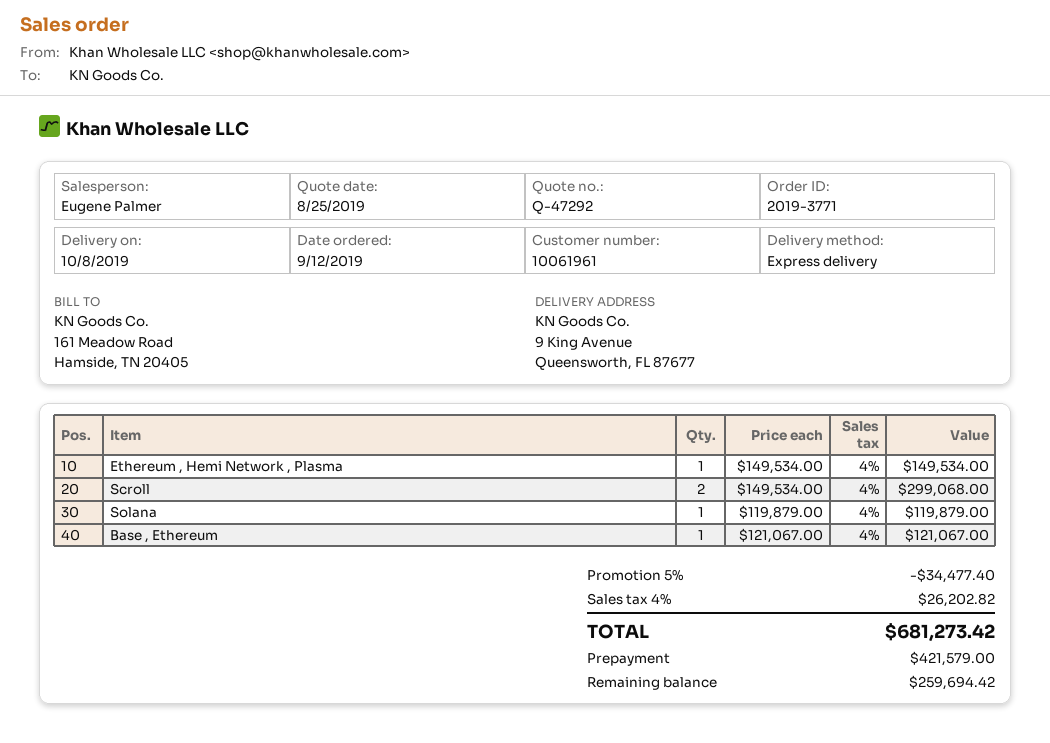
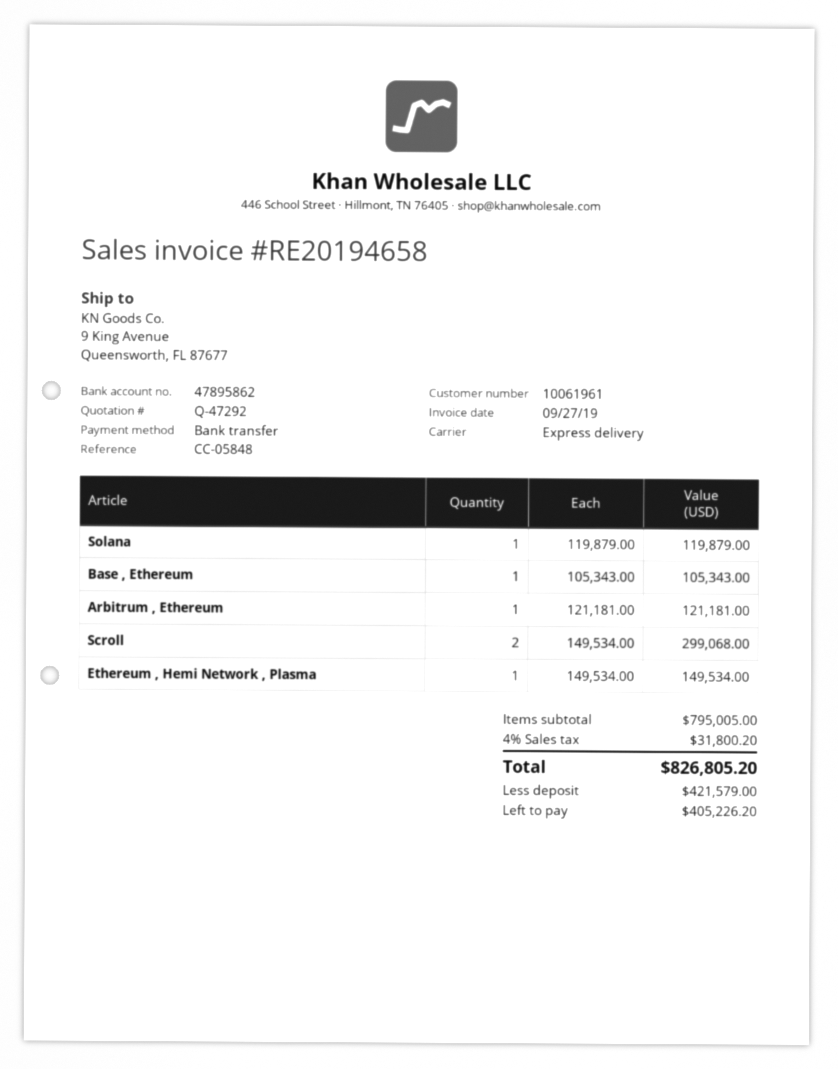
Base , Ethereum: 1 x 121067.00 = 121067.00 -> 1 x 105343.00 = 105343.00
Arbitrum , Ethereum: none -> 1 x 121181.00 = 121181.00
discount: 5% = 34477.40 -> none
tax: 4% = 26202.82 -> 4% = 31800.20
total: 681273.42 -> 826805.20
balance: 259694.42 -> 405226.20

